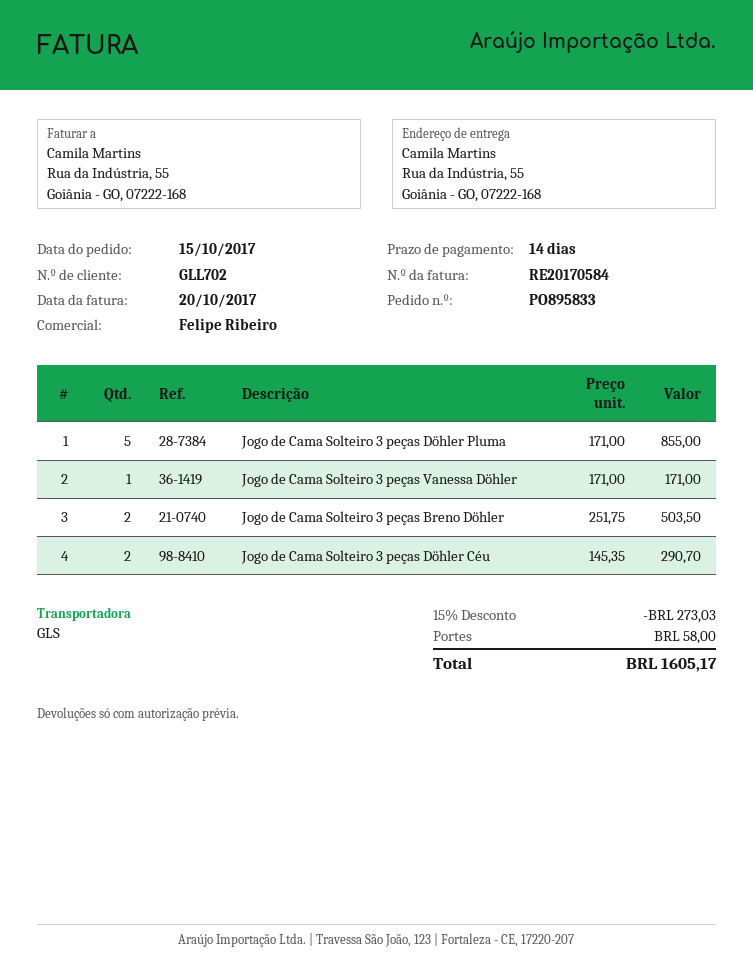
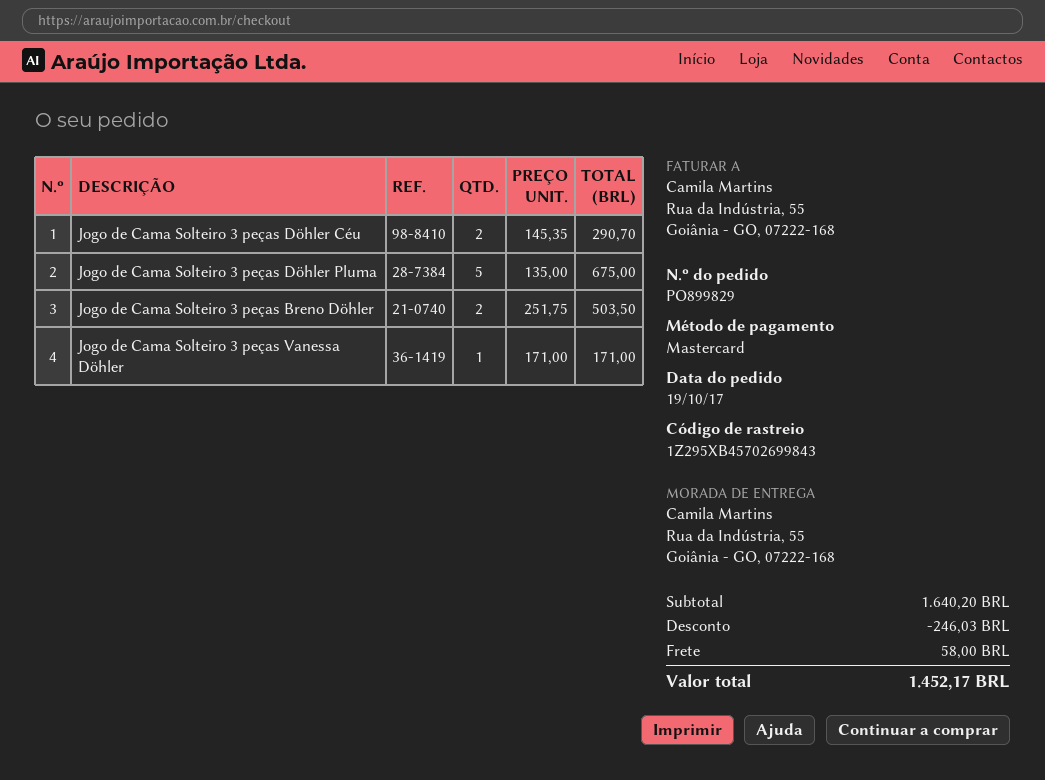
order number: PO895833 -> PO899829
order date: 2017-10-15 -> 2017-10-19
Jogo de Cama Solteiro 3 peças Döhler Pluma: 5 x 171.00 = 855.00 -> 5 x 135.00 = 675.00
discount: 273.03 -> 246.03
total: 1605.17 -> 1452.17

